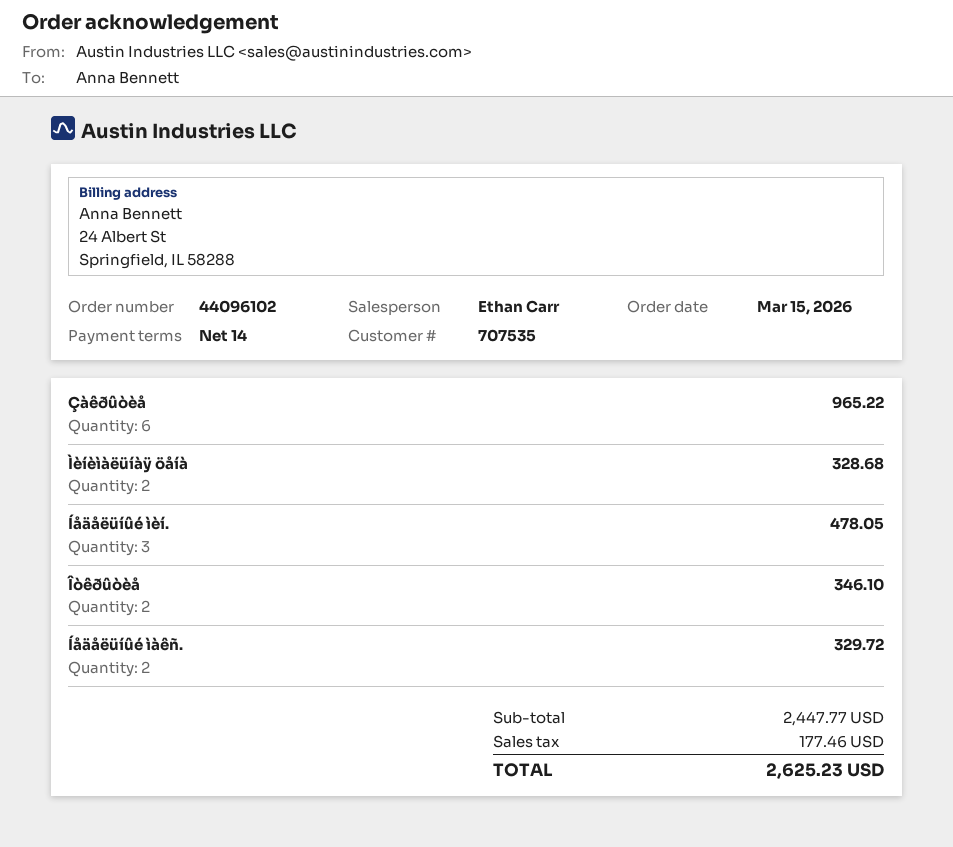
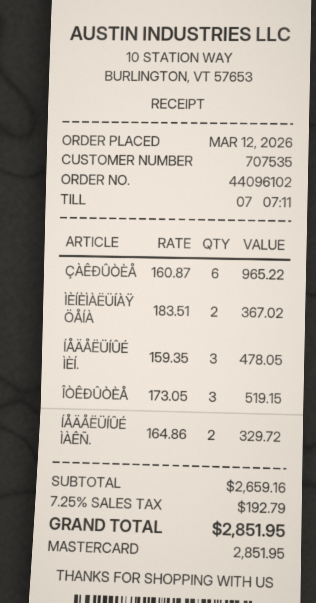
order date: 2026-03-15 -> 2026-03-12
Ìèíèìàëüíàÿ öåíà: 2 for 328.68 -> 2 for 367.02
Îòêðûòèå: 2 for 346.10 -> 3 for 519.15
subtotal: 2447.77 -> 2659.16
tax: 177.46 -> 192.79
total: 2625.23 -> 2851.95

